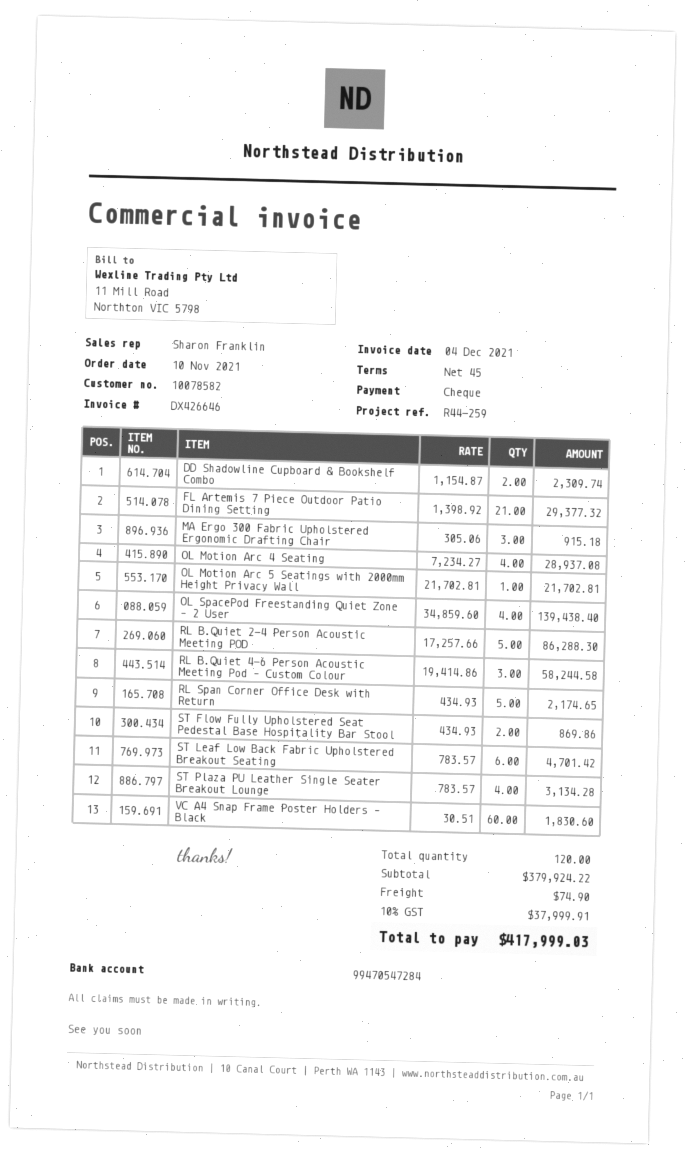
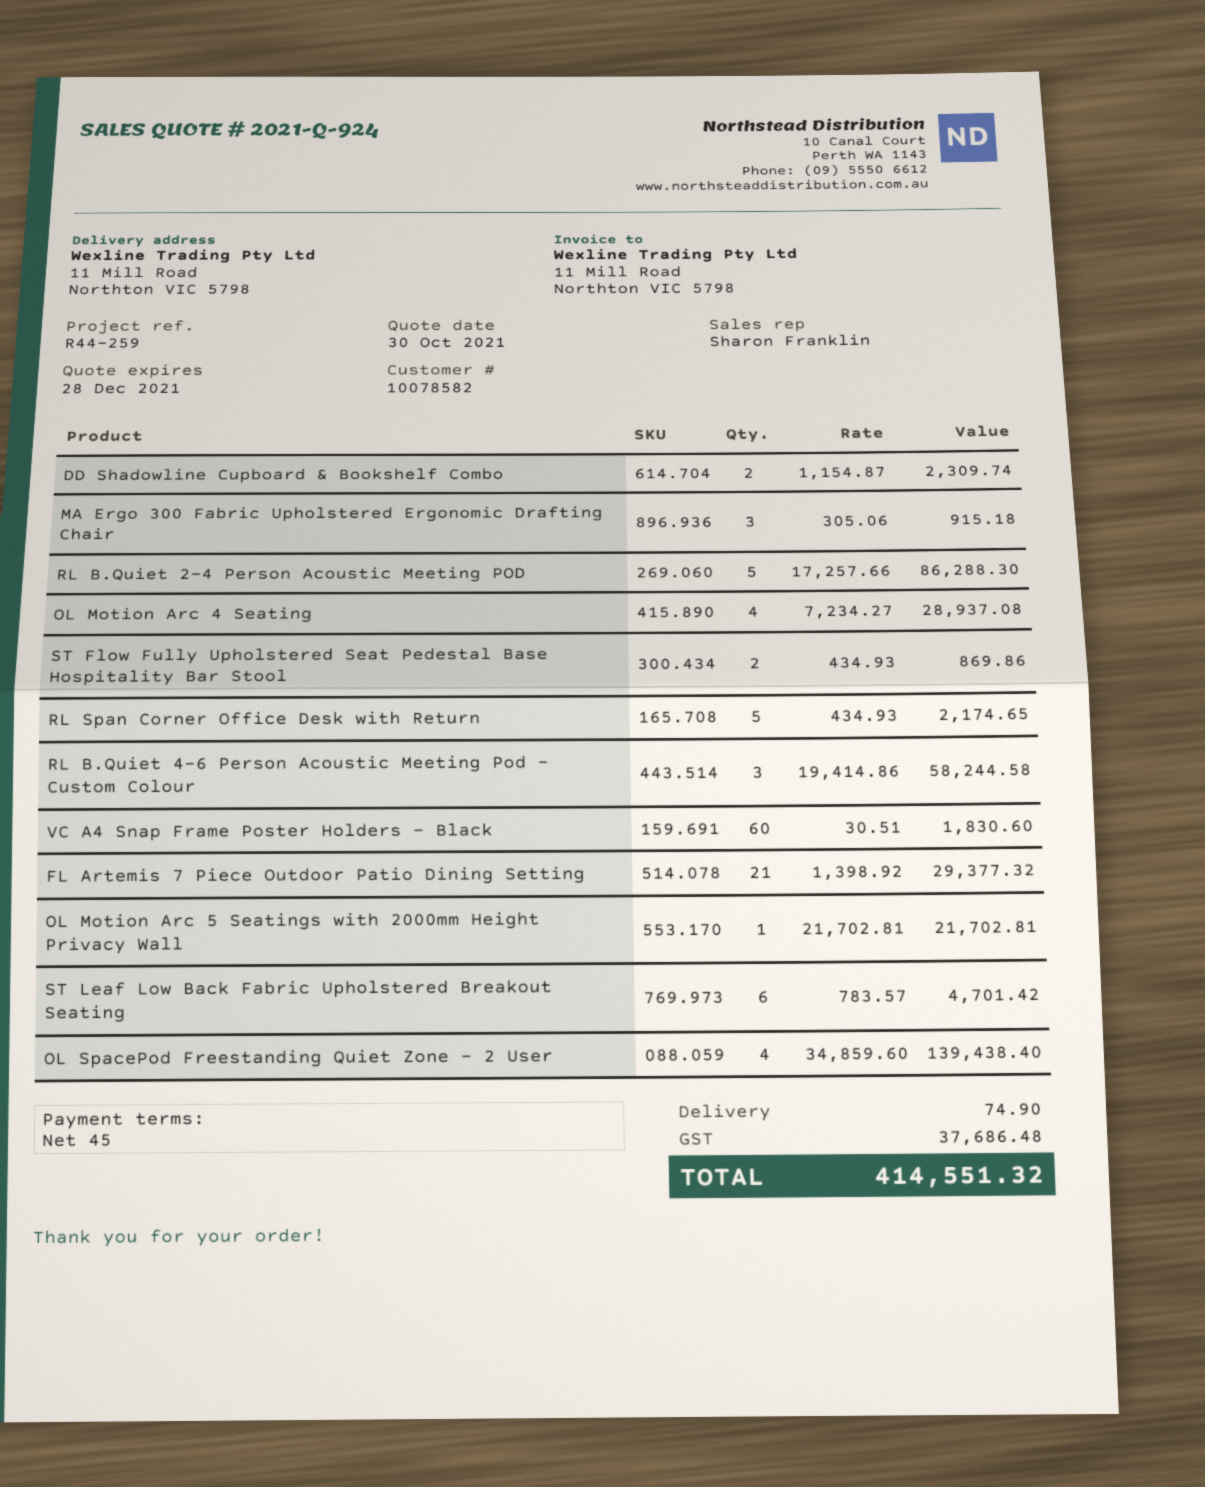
ST Plaza PU Leather Single Seater Breakout Lounge: 4 x 783.57 = 3134.28 -> none
tax: 37999.91 -> 37686.48
total: 417999.03 -> 414551.32

